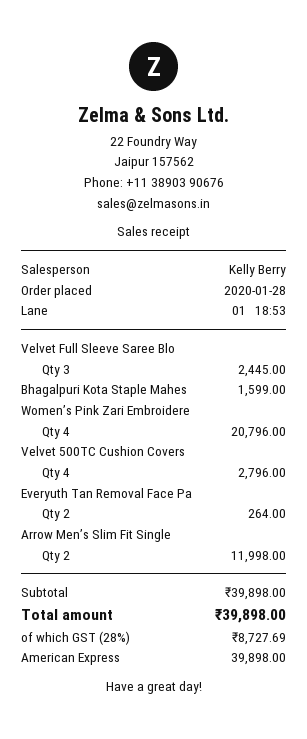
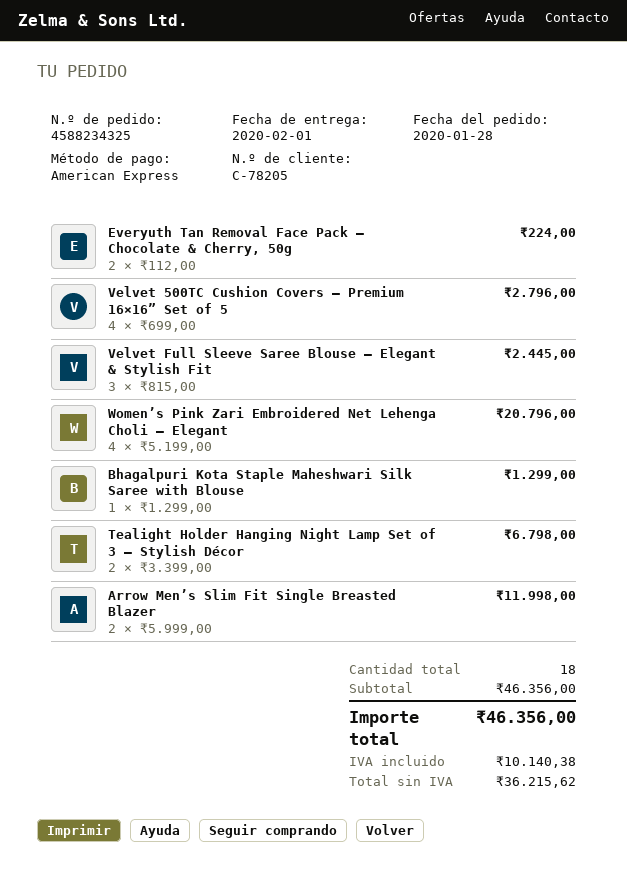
Bhagalpuri Kota Staple Mahes: 1 for 1599.00 -> 1 for 1299.00
Everyuth Tan Removal Face Pa: 2 for 264.00 -> 2 for 224.00
Tealight Holder Hanging Night Lamp Set of 3 – Stylish Décor: none -> 2 for 6798.00
subtotal: 39898.00 -> 46356.00
tax: 8727.69 -> 10140.38
total: 39898.00 -> 46356.00

